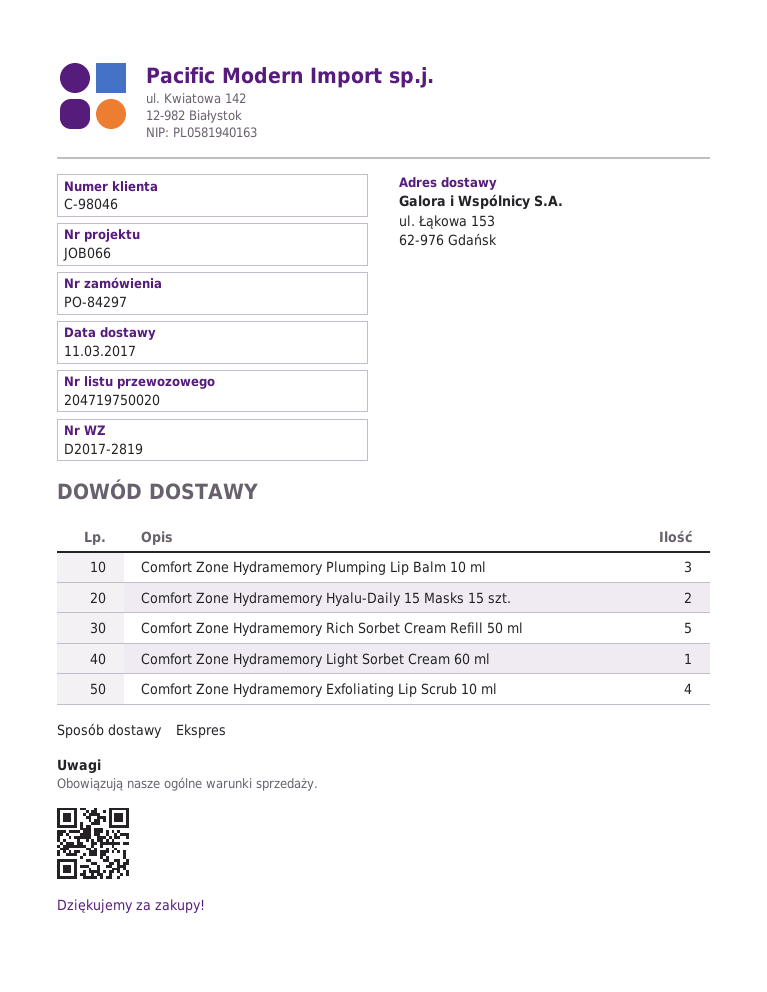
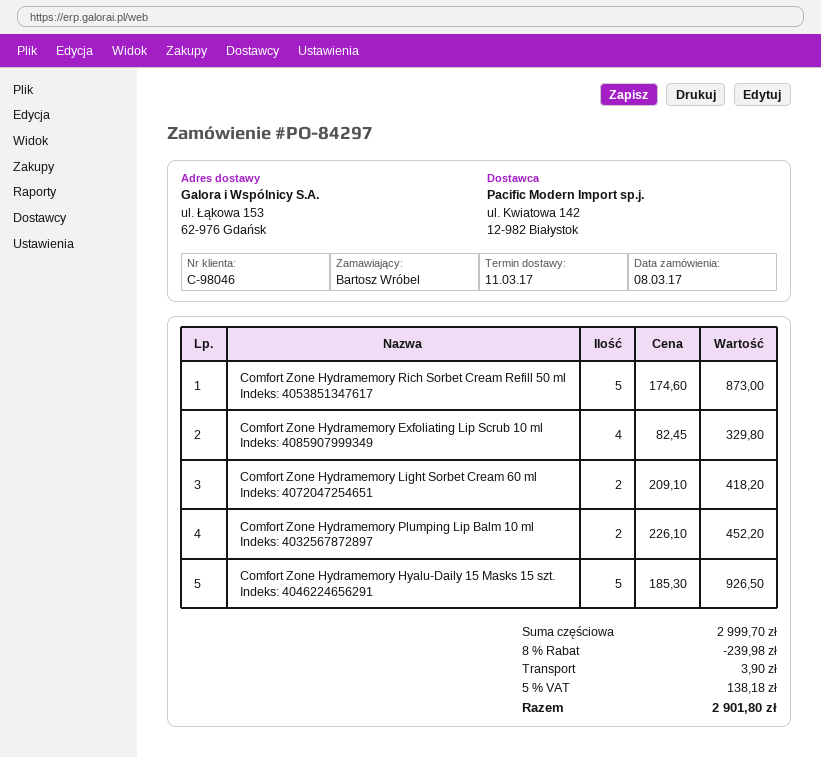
Comfort Zone Hydramemory Plumping Lip Balm 10 ml: 3 -> 2
Comfort Zone Hydramemory Hyalu-Daily 15 Masks 15 szt.: 2 -> 5
Comfort Zone Hydramemory Light Sorbet Cream 60 ml: 1 -> 2

